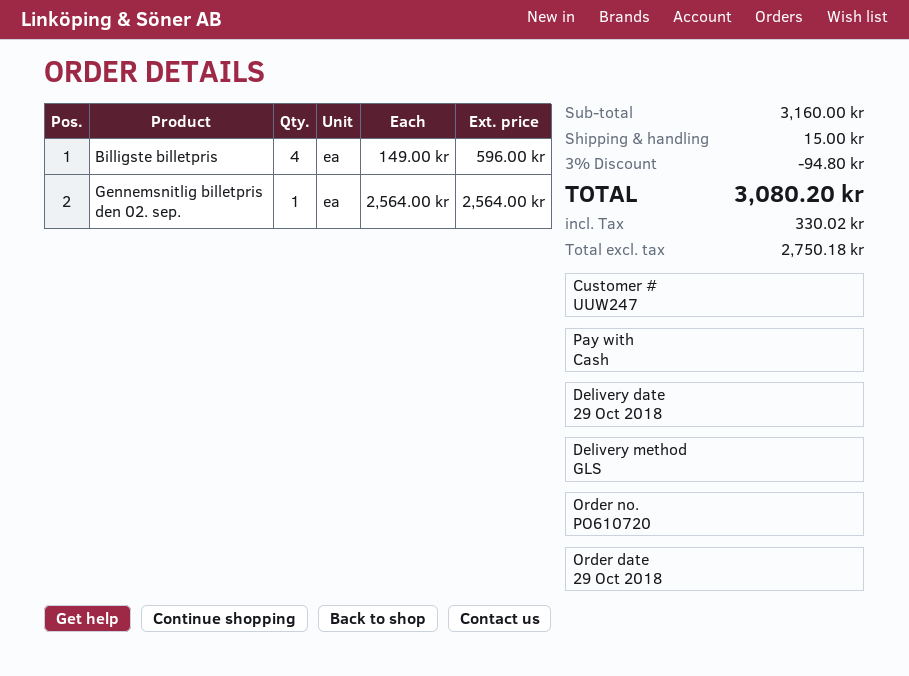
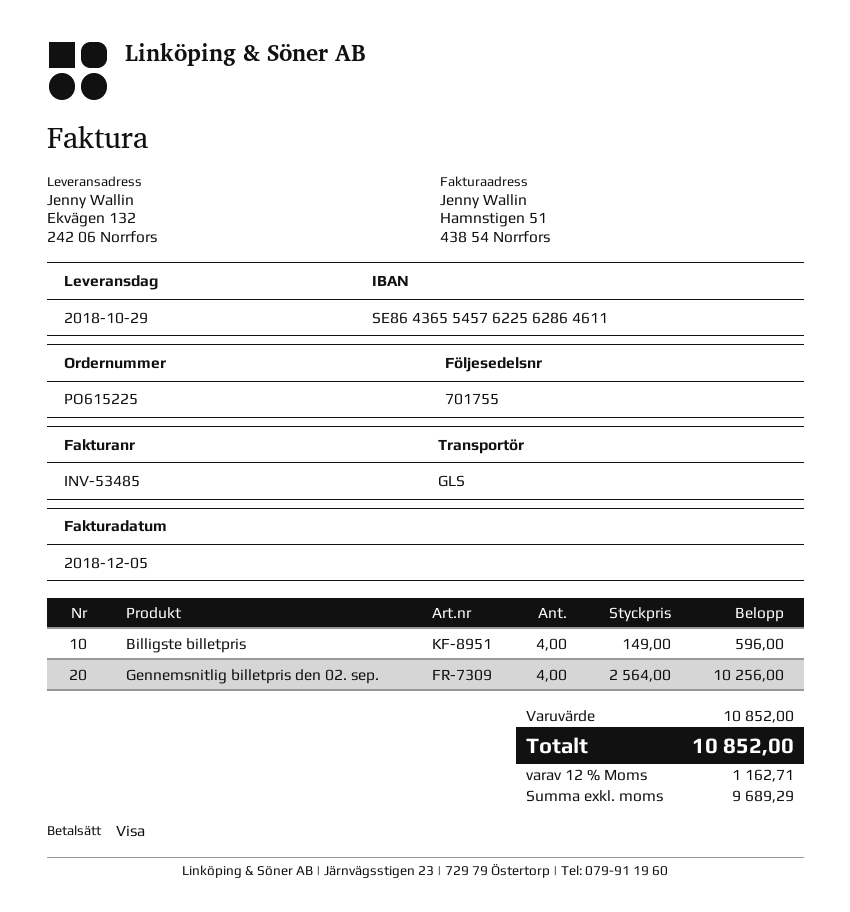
order number: PO610720 -> PO615225
payment method: cash -> Visa
Gennemsnitlig billetpris den 02. sep.: 1 x 2564.00 = 2564.00 -> 4 x 2564.00 = 10256.00
subtotal: 3160.00 -> 10852.00
discount: 3% = 94.80 -> none
shipping: 15.00 -> none
net: 2750.18 -> 9689.29
tax: 330.02 -> 1162.71
total: 3080.20 -> 10852.00

